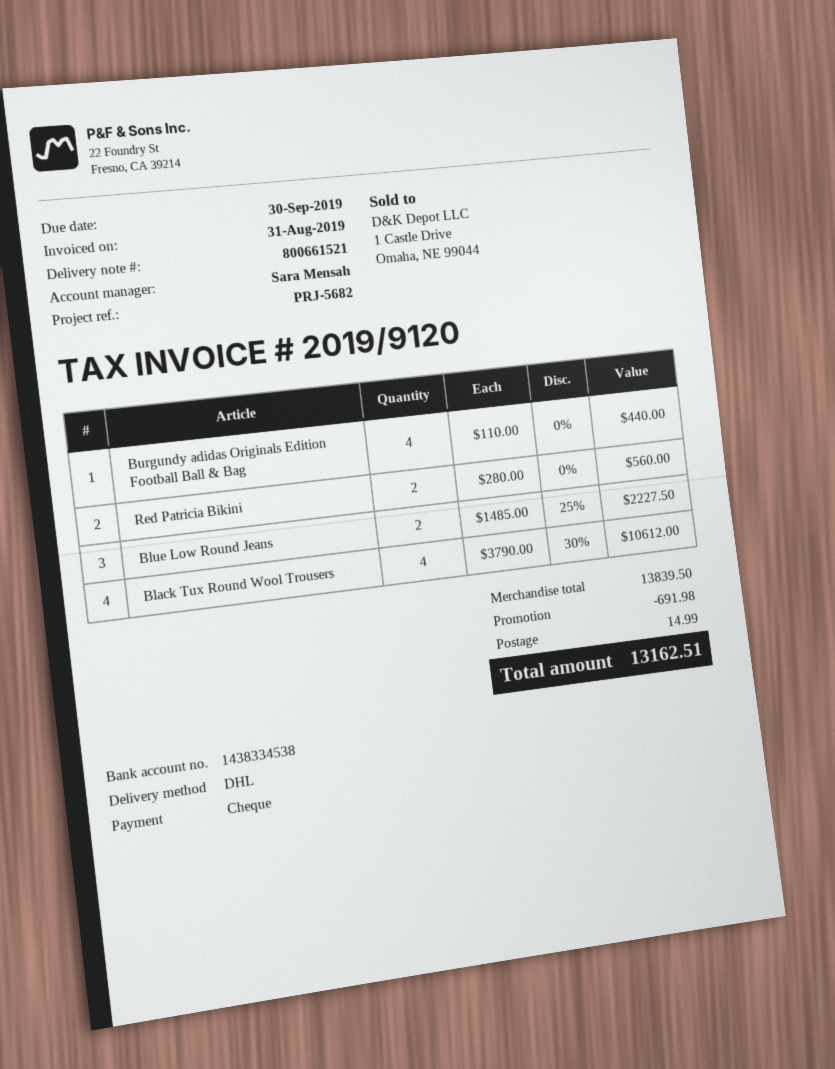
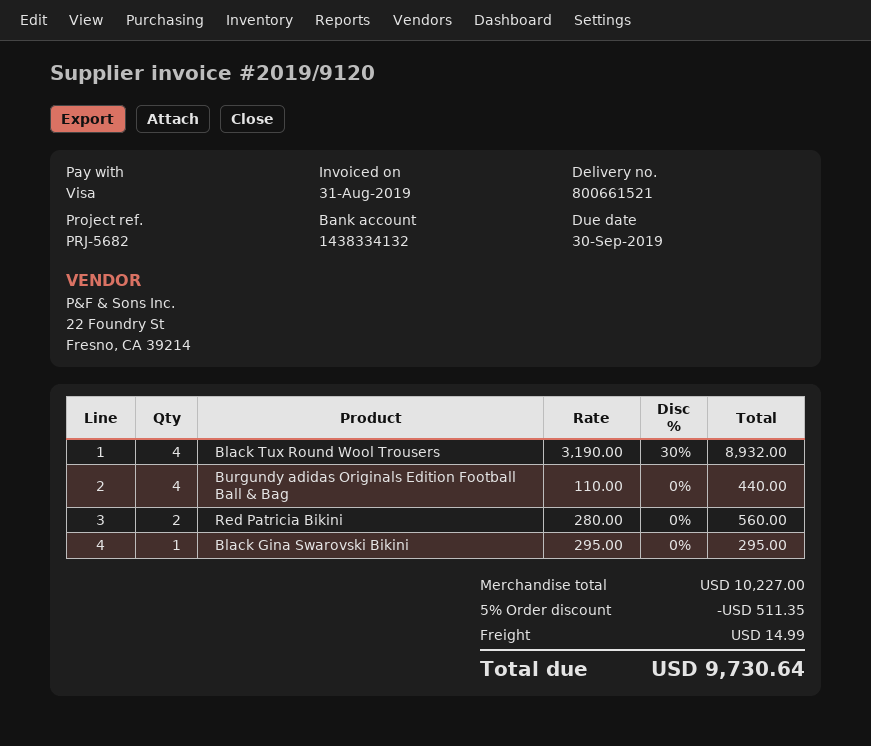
payment method: cheque -> Visa
bank account: 1438334538 -> 1438334132
Blue Low Round Jeans: 2 x 1485.00 - 25% = 2227.50 -> none
Black Tux Round Wool Trousers: 4 x 3790.00 - 30% = 10612.00 -> 4 x 3190.00 - 30% = 8932.00
Black Gina Swarovski Bikini: none -> 1 x 295.00 = 295.00
subtotal: 13839.50 -> 10227.00
discount: 691.98 -> 511.35
total: 13162.51 -> 9730.64

